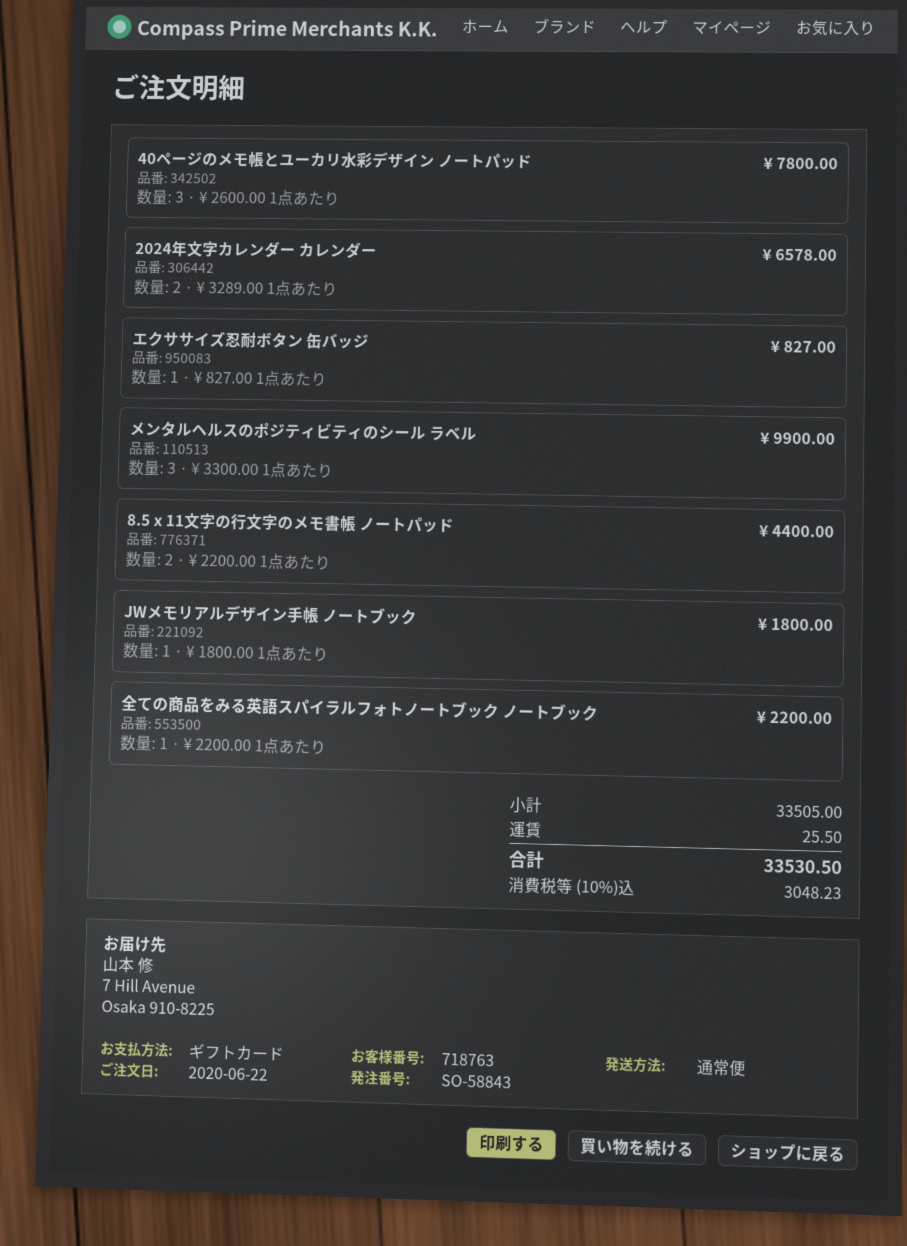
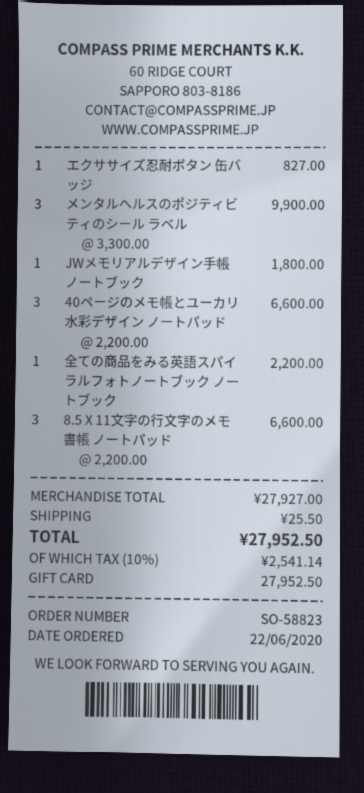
order number: SO-58843 -> SO-58823
40ページのメモ帳とユーカリ水彩デザイン ノートパッド: 3 x 2600.00 = 7800.00 -> 3 x 2200.00 = 6600.00
2024年文字カレンダー カレンダー: 2 x 3289.00 = 6578.00 -> none
8.5 x 11文字の行文字のメモ書帳 ノートパッド: 2 x 2200.00 = 4400.00 -> 3 x 2200.00 = 6600.00
subtotal: 33505.00 -> 27927.00
tax: 10% = 3048.23 -> 10% = 2541.14
total: 33530.50 -> 27952.50

